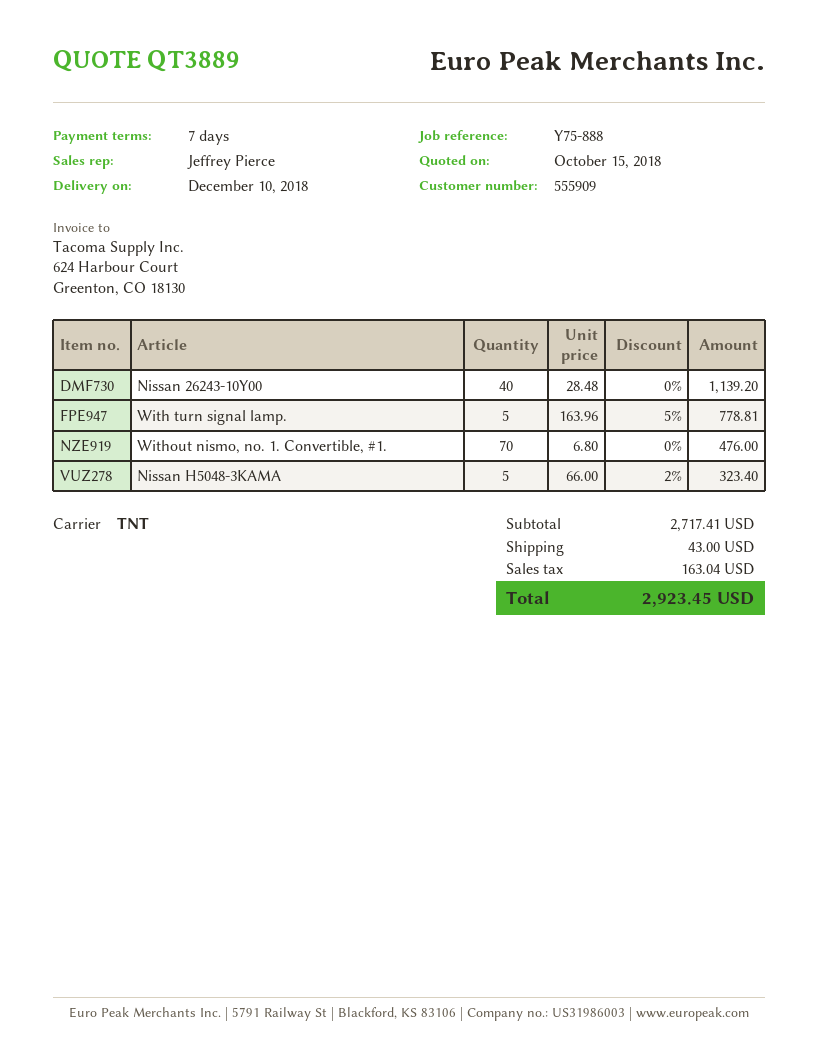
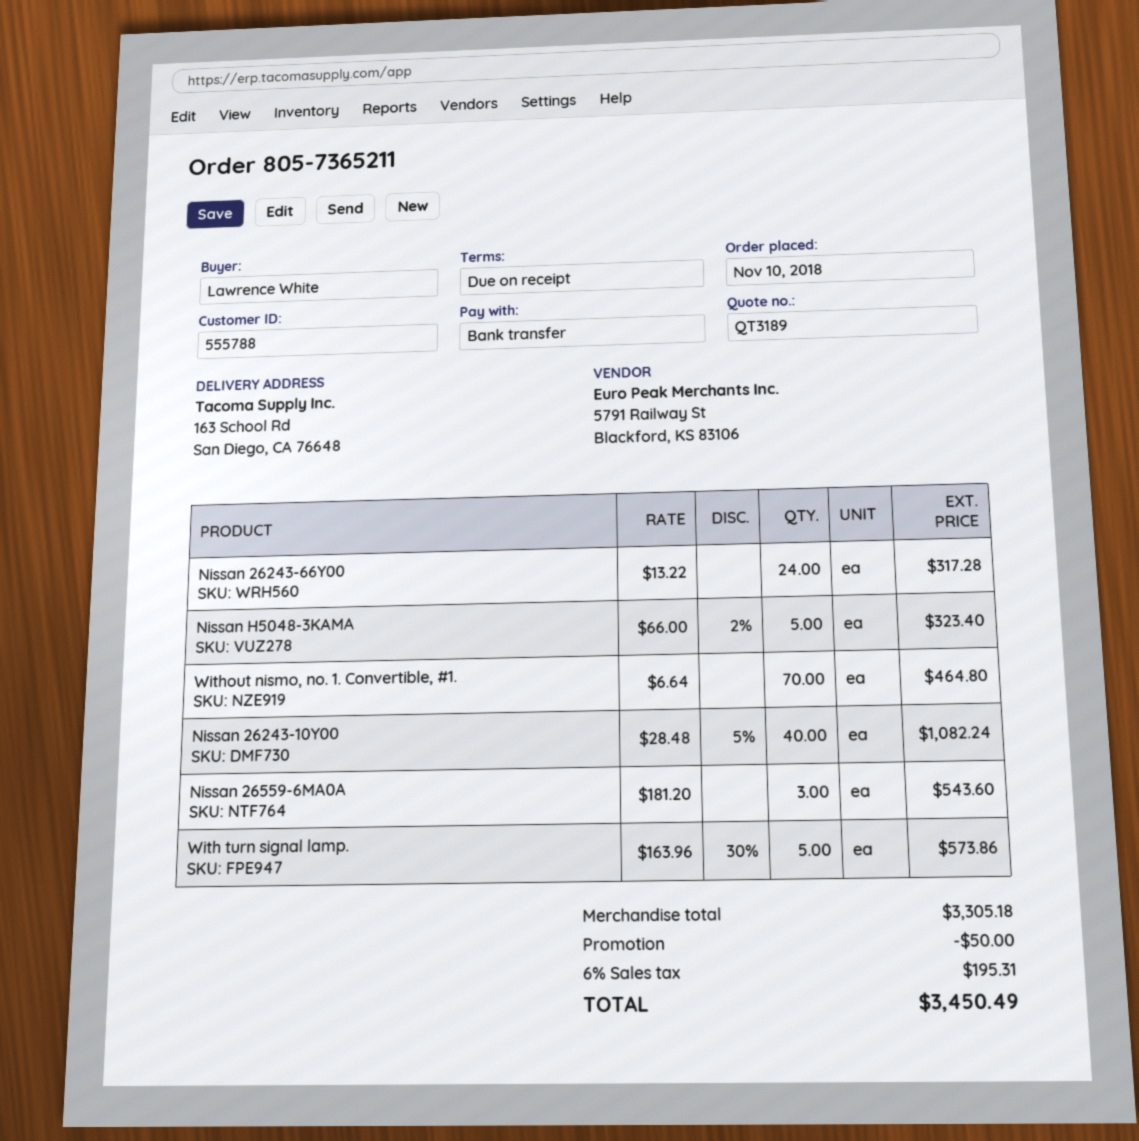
quote number: QT3889 -> QT3189
payment terms: 7 days -> on receipt
customer number: 555909 -> 555788
Nissan 26243-10Y00: 40 x 28.48 = 1139.20 -> 40 x 28.48 - 5% = 1082.24
With turn signal lamp.: 5 x 163.96 - 5% = 778.81 -> 5 x 163.96 - 30% = 573.86
Without nismo, no. 1. Convertible, #1.: 70 x 6.80 = 476.00 -> 70 x 6.64 = 464.80
Nissan 26243-66Y00: none -> 24 x 13.22 = 317.28
Nissan 26559-6MA0A: none -> 3 x 181.20 = 543.60
subtotal: 2717.41 -> 3305.18
discount: none -> 50.00
shipping: 43.00 -> none
tax: 163.04 -> 195.31
total: 2923.45 -> 3450.49

